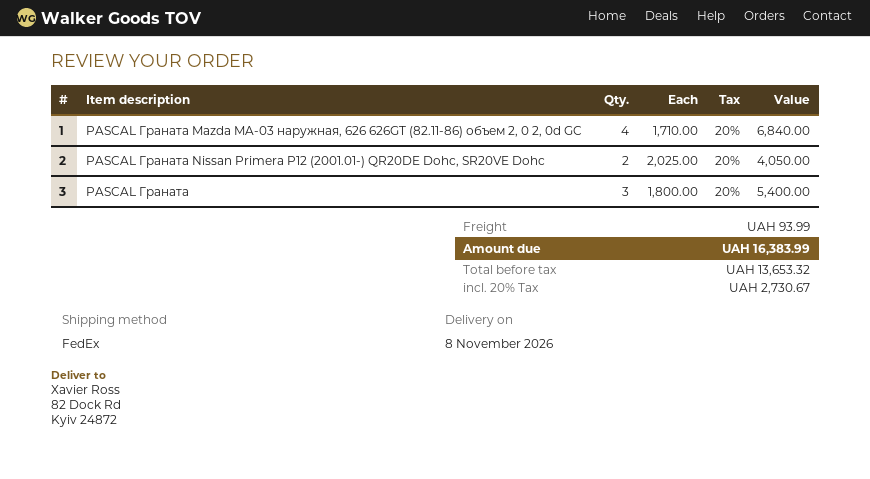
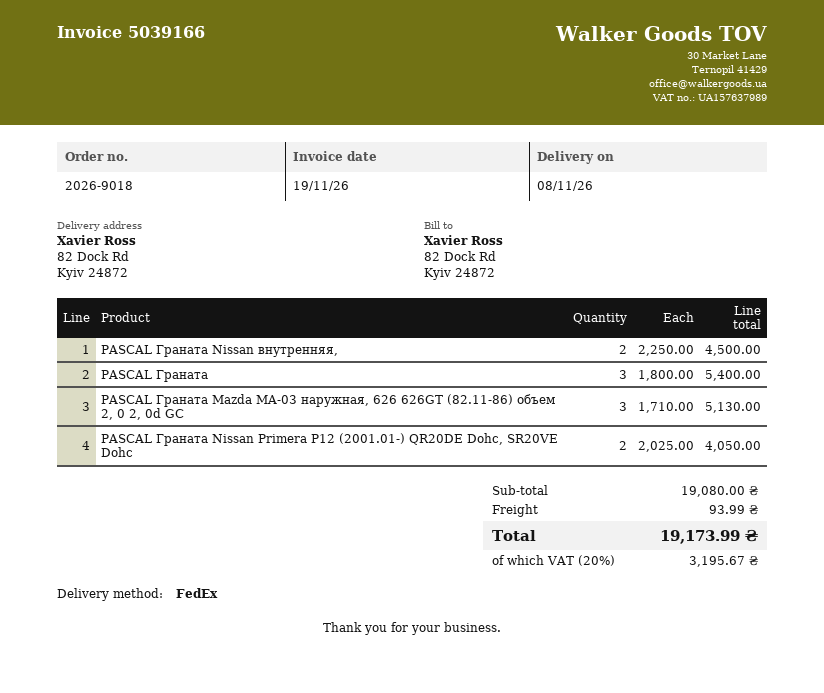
PASCAL Граната Mazda MA-03 наружная, 626 626GT (82.11-86) объем 2, 0 2, 0d GC: 4 x 1710.00 = 6840.00 -> 3 x 1710.00 = 5130.00
PASCAL Граната Nissan внутренняя,: none -> 2 x 2250.00 = 4500.00
tax: 20% = 2730.67 -> 20% = 3195.67
total: 16383.99 -> 19173.99

